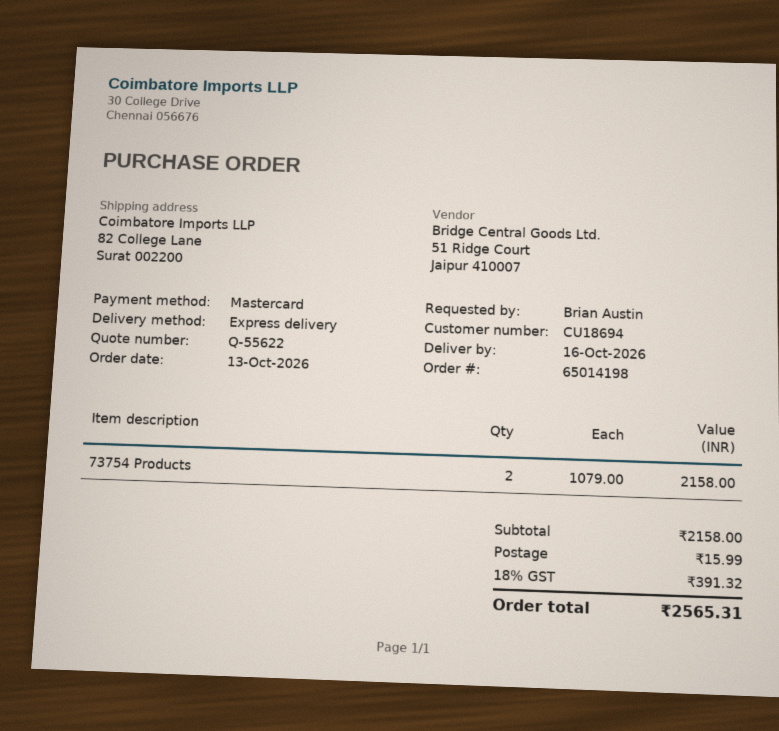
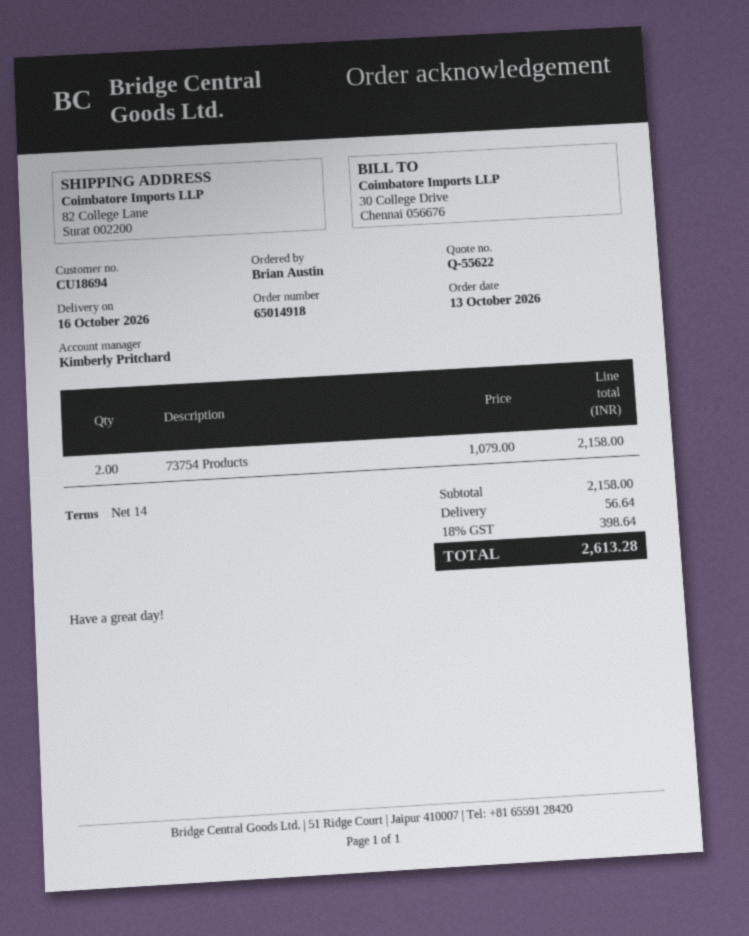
order number: 65014198 -> 65014918
shipping: 15.99 -> 56.64
tax: 18% = 391.32 -> 18% = 398.64
total: 2565.31 -> 2613.28

